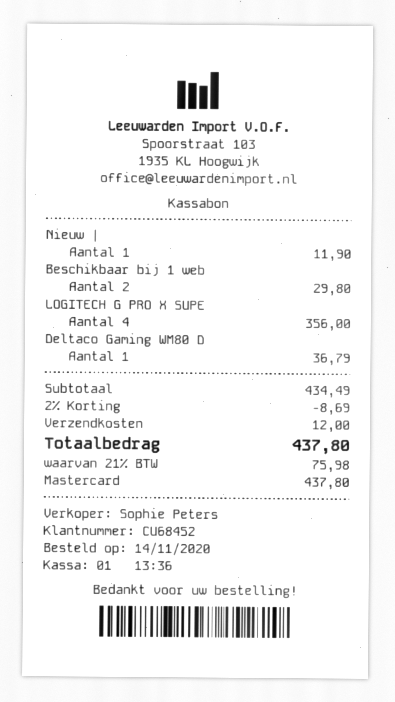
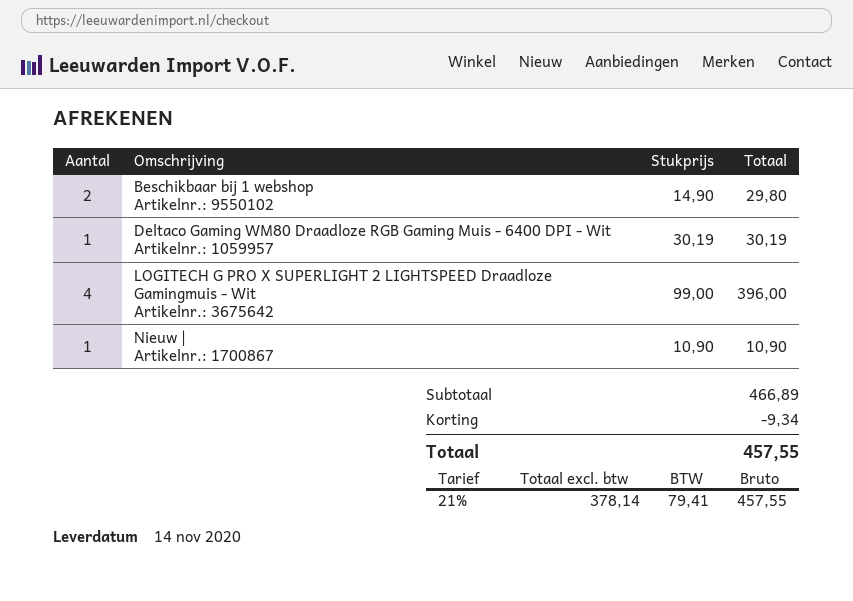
Nieuw |: 1 for 11.90 -> 1 for 10.90
LOGITECH G PRO X SUPE: 4 for 356.00 -> 4 for 396.00
Deltaco Gaming WM80 D: 1 for 36.79 -> 1 for 30.19
subtotal: 434.49 -> 466.89
discount: 8.69 -> 9.34
shipping: 12.00 -> none
tax: 21% = 75.98 -> 21% = 79.41
total: 437.80 -> 457.55

